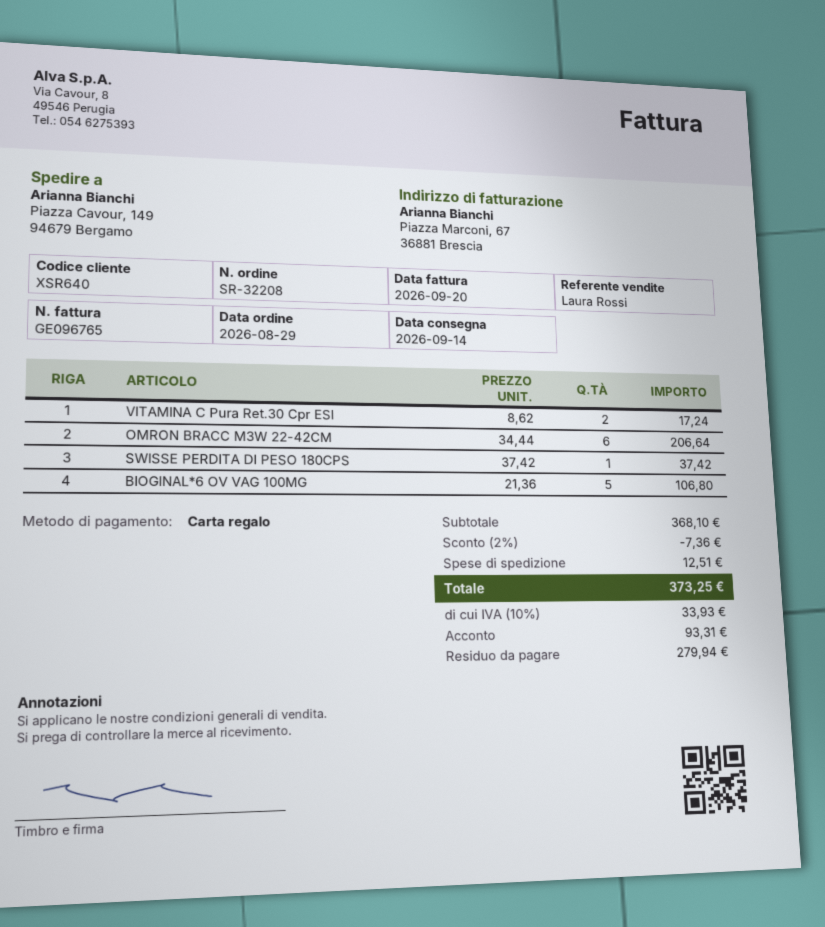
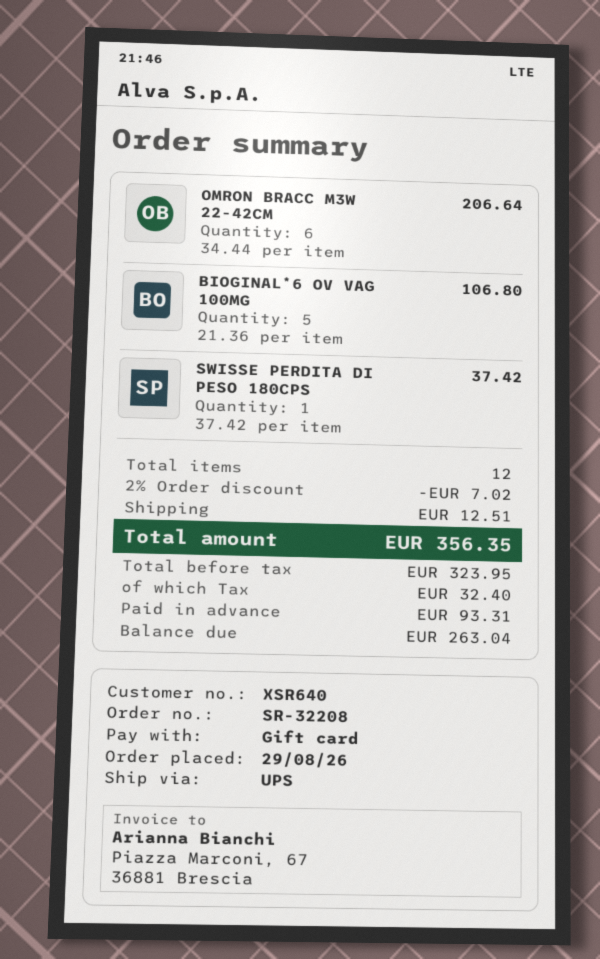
VITAMINA C Pura Ret.30 Cpr ESI: 2 x 8.62 = 17.24 -> none
discount: 2% = 7.36 -> 2% = 7.02
tax: 33.93 -> 32.40
total: 373.25 -> 356.35
balance: 279.94 -> 263.04

